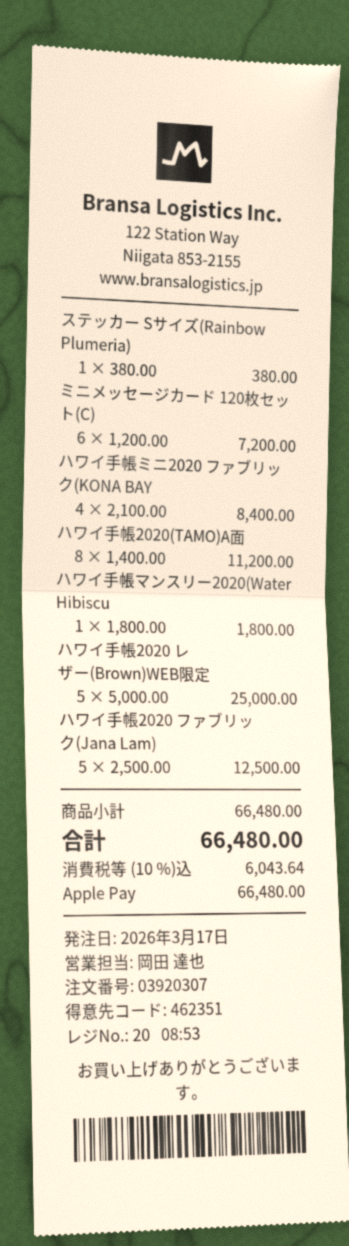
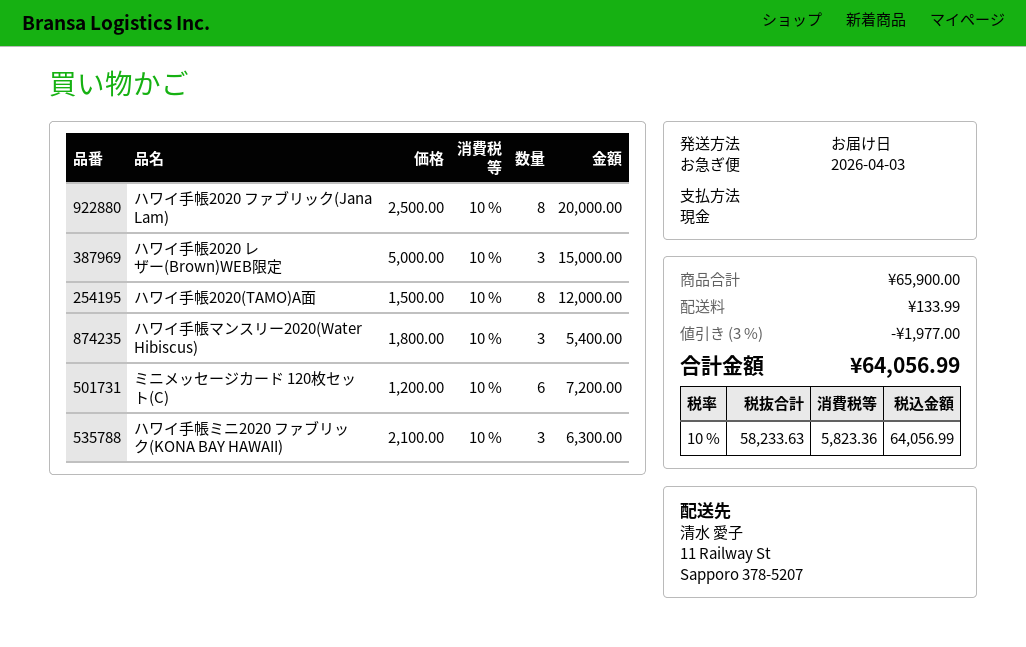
payment method: Apple Pay -> cash
ステッカー Sサイズ(Rainbow Plumeria): 1 x 380.00 = 380.00 -> none
ハワイ手帳ミニ2020 ファブリック(KONA BAY: 4 x 2100.00 = 8400.00 -> 3 x 2100.00 = 6300.00
ハワイ手帳2020(TAMO)A面: 8 x 1400.00 = 11200.00 -> 8 x 1500.00 = 12000.00
ハワイ手帳マンスリー2020(Water Hibiscu: 1 x 1800.00 = 1800.00 -> 3 x 1800.00 = 5400.00
ハワイ手帳2020 レザー(Brown)WEB限定: 5 x 5000.00 = 25000.00 -> 3 x 5000.00 = 15000.00
ハワイ手帳2020 ファブリック(Jana Lam): 5 x 2500.00 = 12500.00 -> 8 x 2500.00 = 20000.00
subtotal: 66480.00 -> 65900.00
discount: none -> 3% = 1977.00
shipping: none -> 133.99
tax: 10% = 6043.64 -> 10% = 5823.36
total: 66480.00 -> 64056.99

